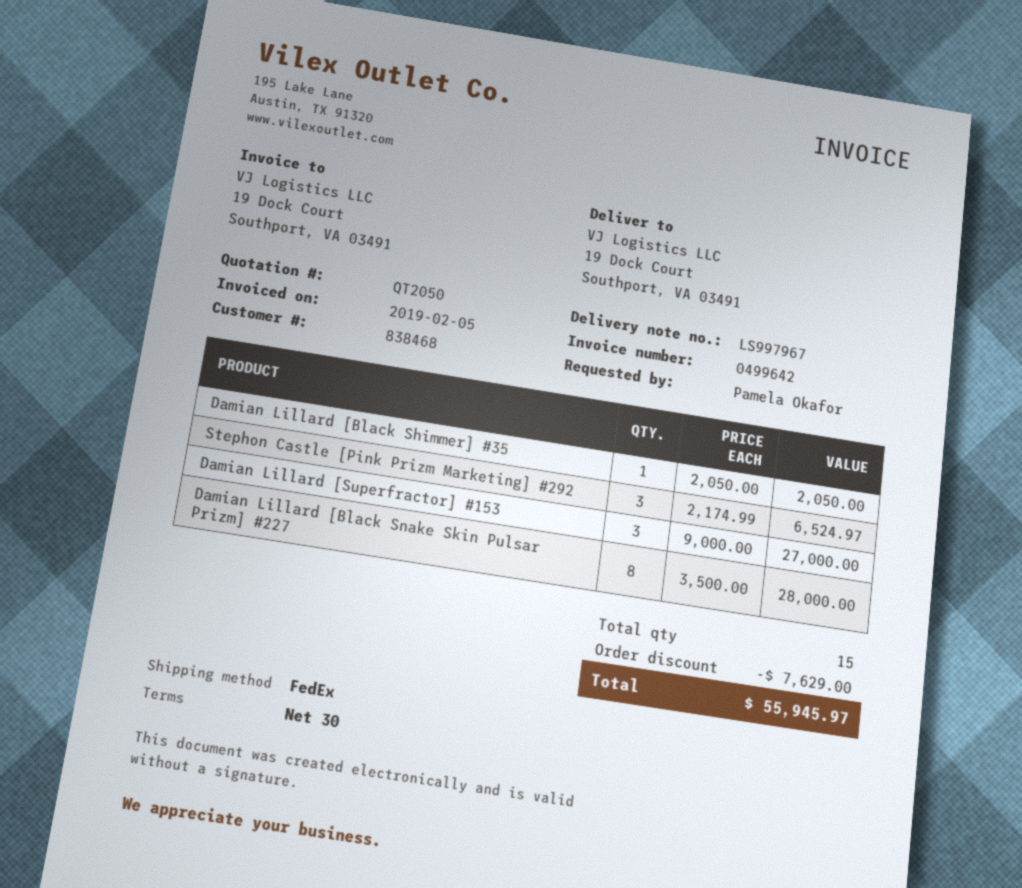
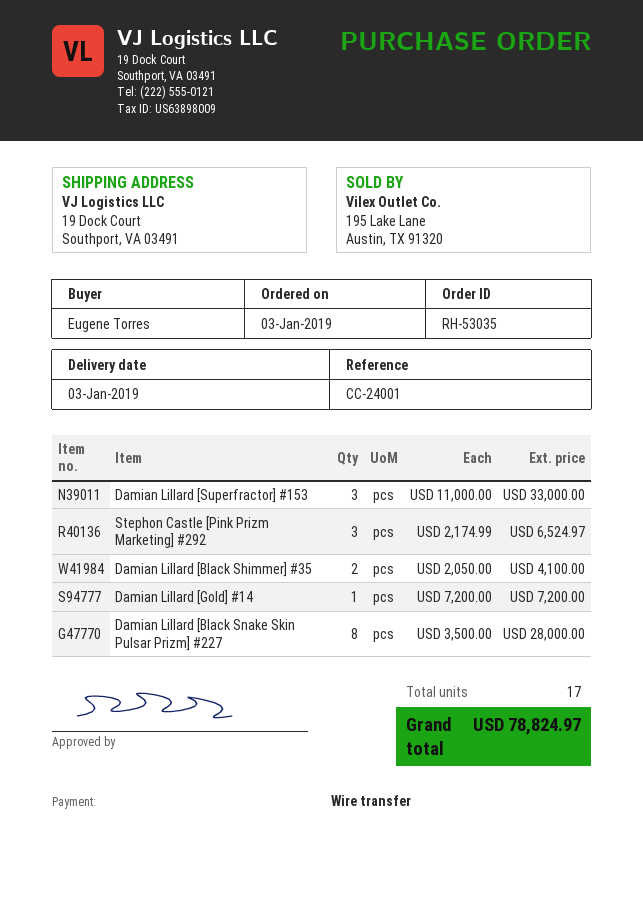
ordered by: Pamela Okafor -> Eugene Torres
Damian Lillard [Black Shimmer] #35: 1 x 2050.00 = 2050.00 -> 2 x 2050.00 = 4100.00
Damian Lillard [Superfractor] #153: 3 x 9000.00 = 27000.00 -> 3 x 11000.00 = 33000.00
Damian Lillard [Gold] #14: none -> 1 x 7200.00 = 7200.00
total quantity: 15 -> 17
discount: 7629.00 -> none
total: 55945.97 -> 78824.97

